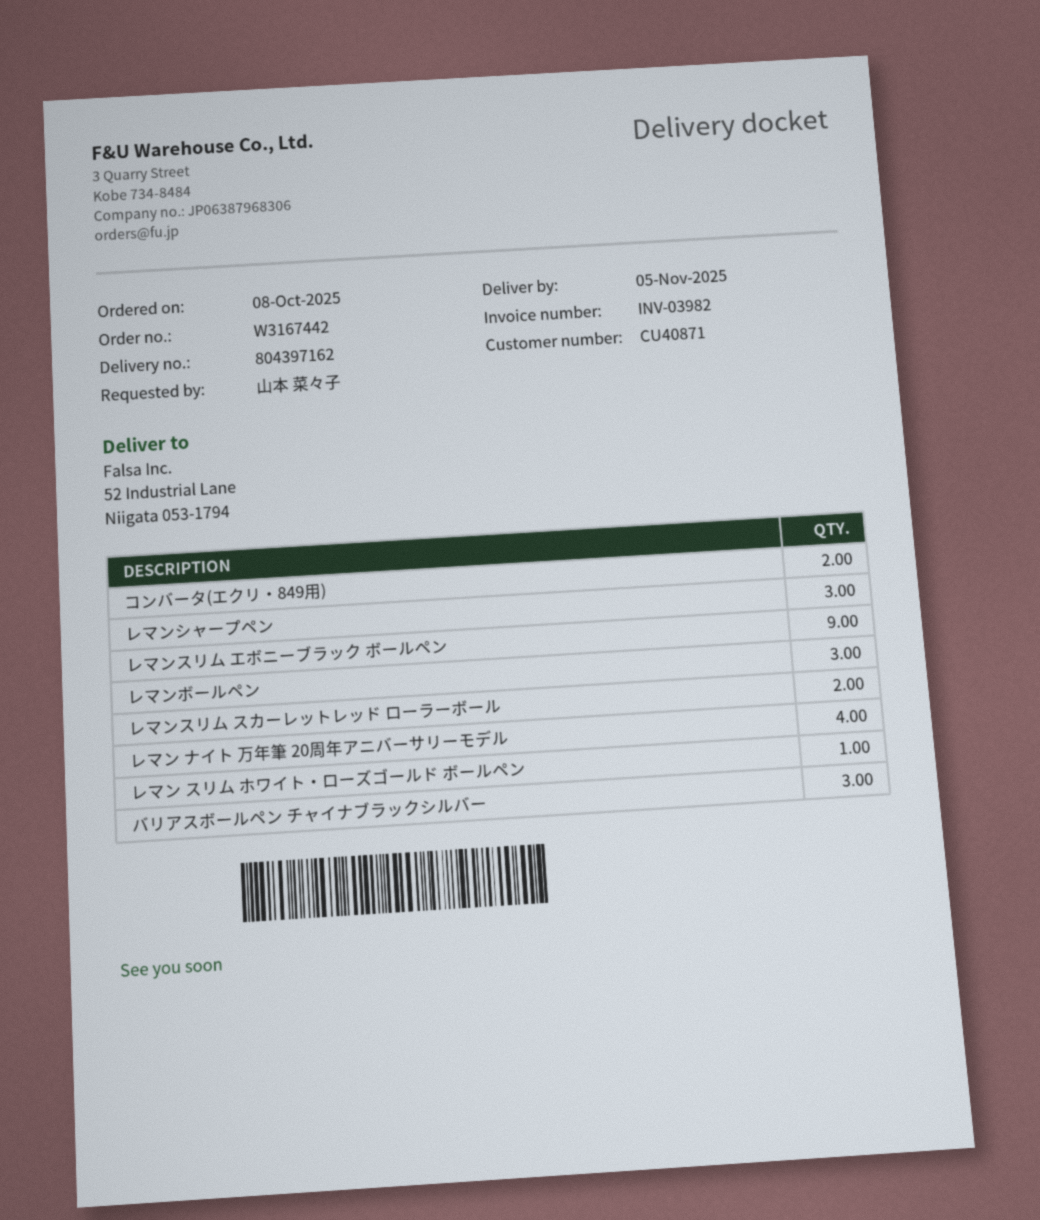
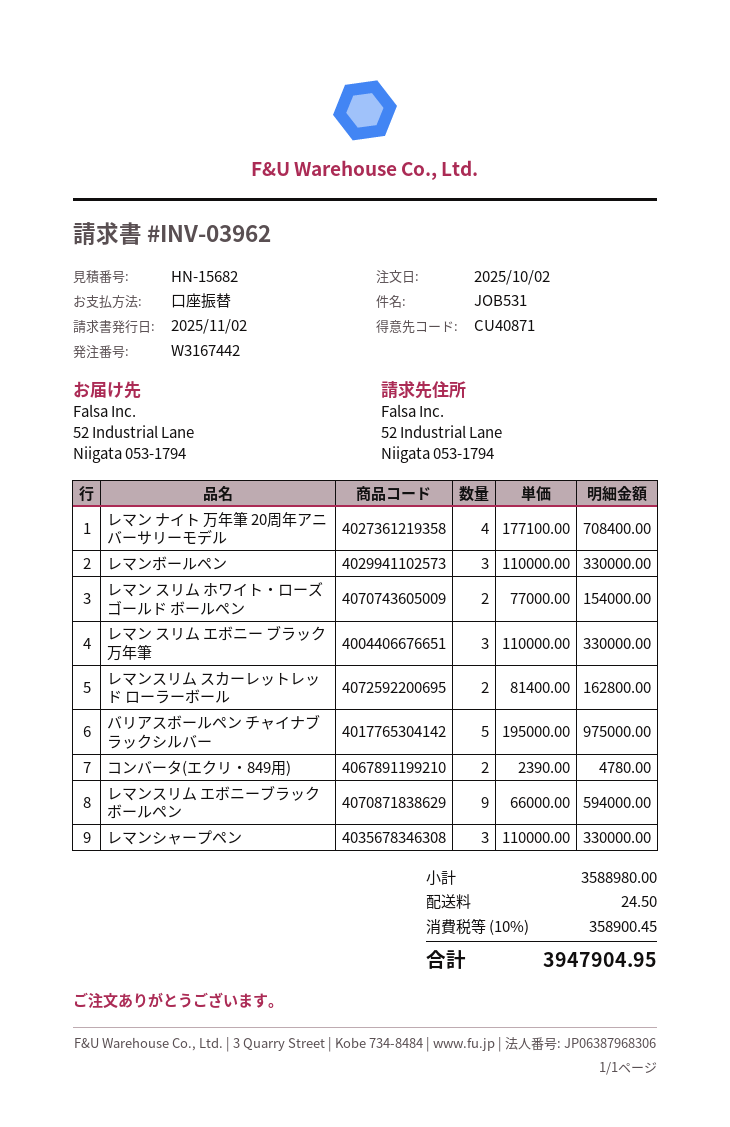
order date: 2025-10-08 -> 2025-10-02
invoice number: INV-03982 -> INV-03962
レマン スリム ホワイト・ローズゴールド ボールペン: 1 -> 2
バリアスボールペン チャイナブラックシルバー: 3 -> 5
レマン スリム エボニー ブラック 万年筆: none -> 3

